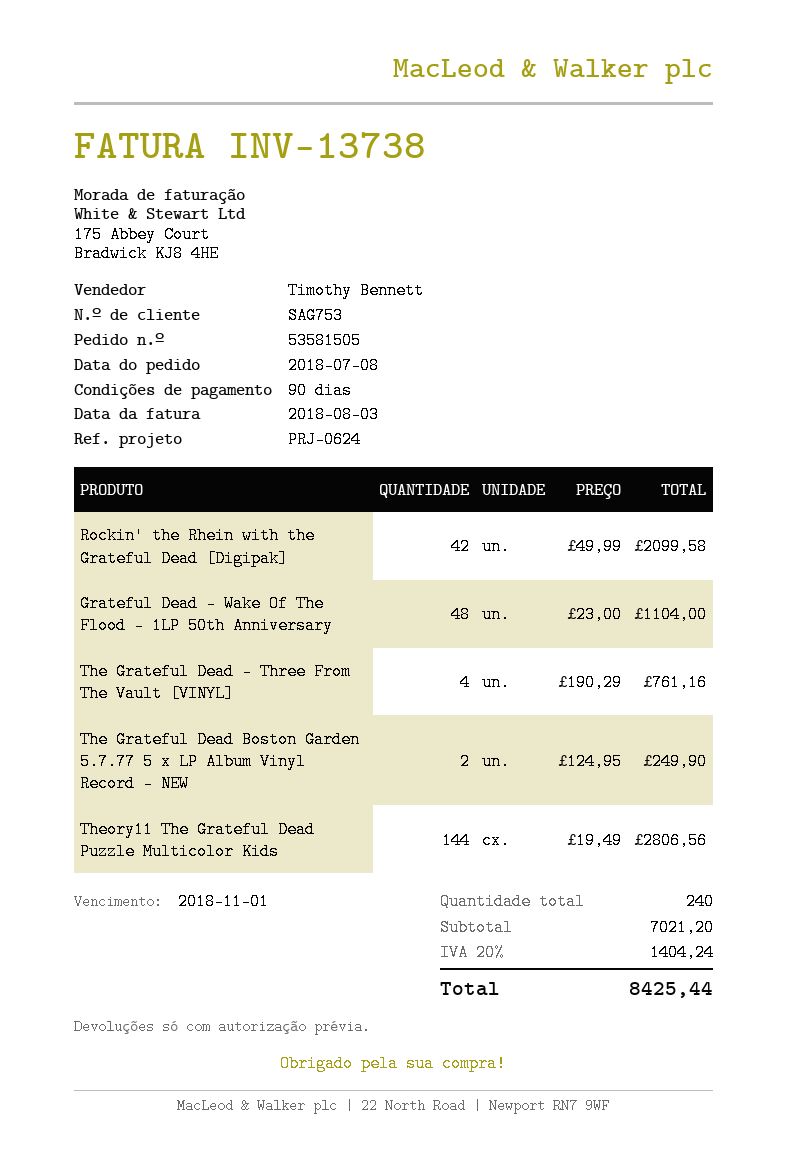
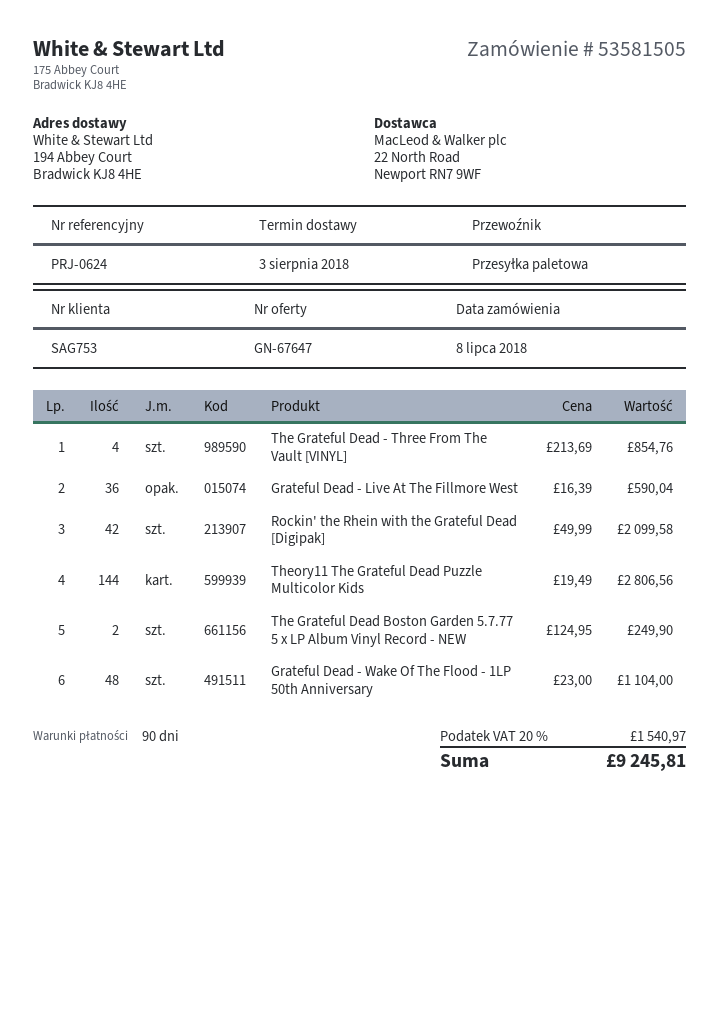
The Grateful Dead - Three From The Vault [VINYL]: 4 x 190.29 = 761.16 -> 4 x 213.69 = 854.76
Grateful Dead - Live At The Fillmore West: none -> 36 x 16.39 = 590.04
tax: 20% = 1404.24 -> 20% = 1540.97
total: 8425.44 -> 9245.81

